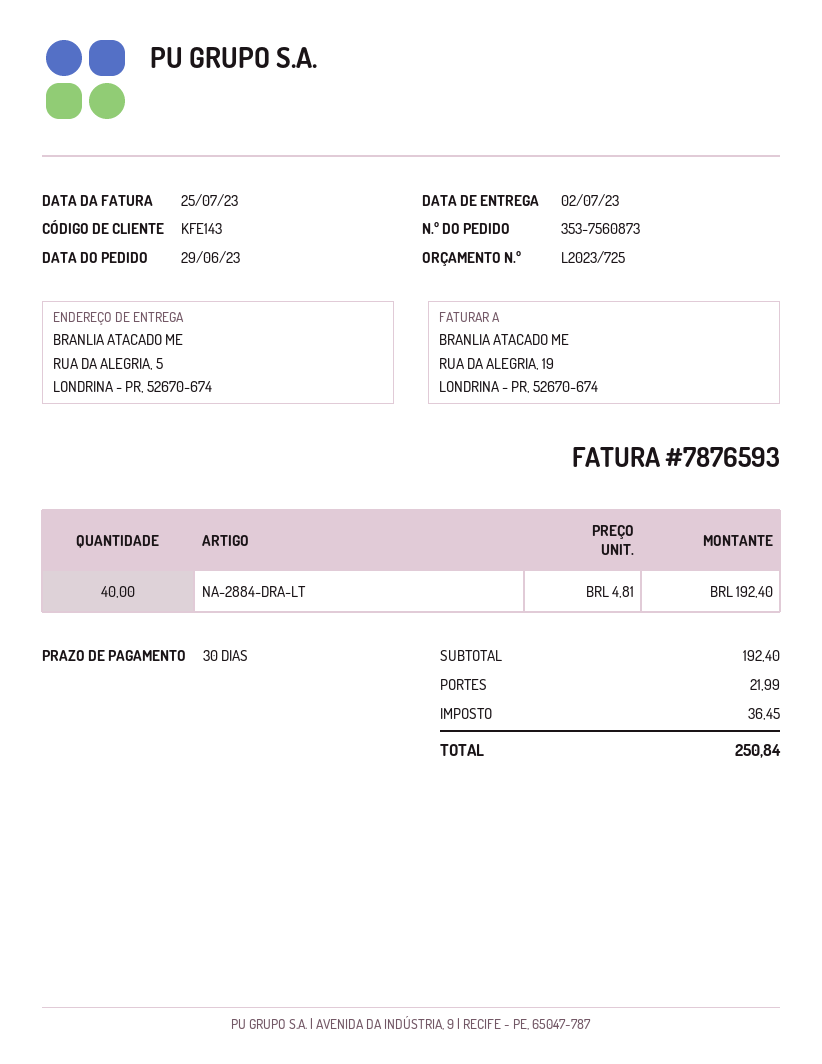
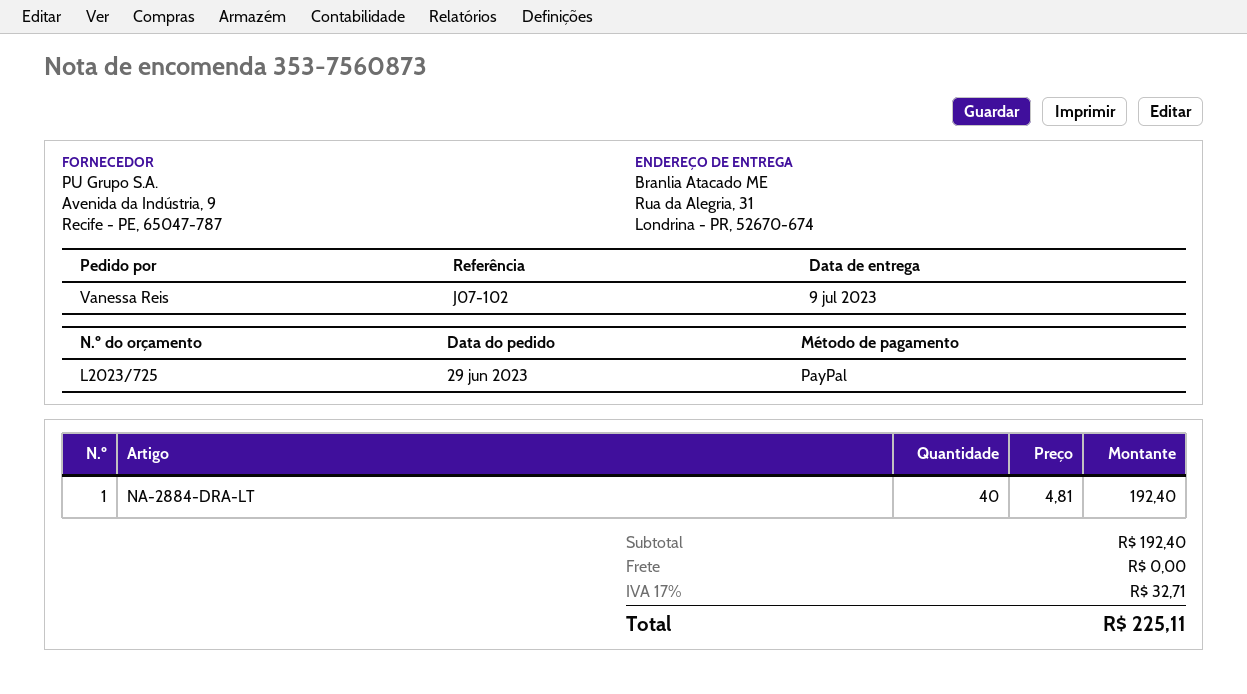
delivery date: 2023-07-02 -> 2023-07-09
ship to: RUA DA ALEGRIA, 5, LONDRINA - PR, 52670-674 -> Rua da Alegria, 31, Londrina - PR, 52670-674
shipping: 21.99 -> 0.00
tax: 36.45 -> 32.71
total: 250.84 -> 225.11

